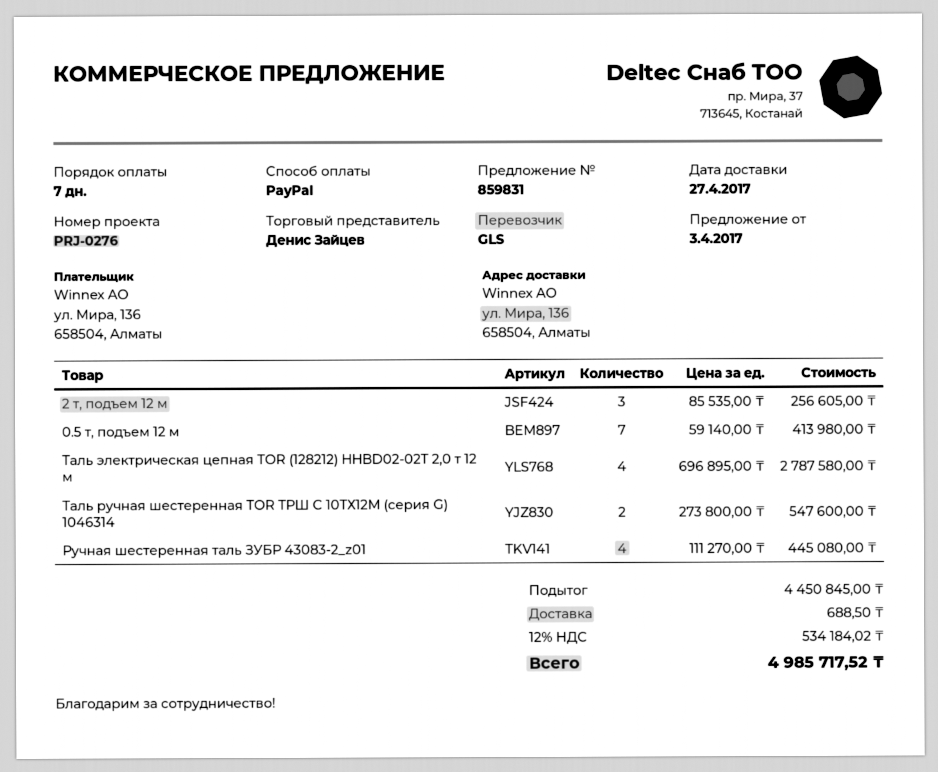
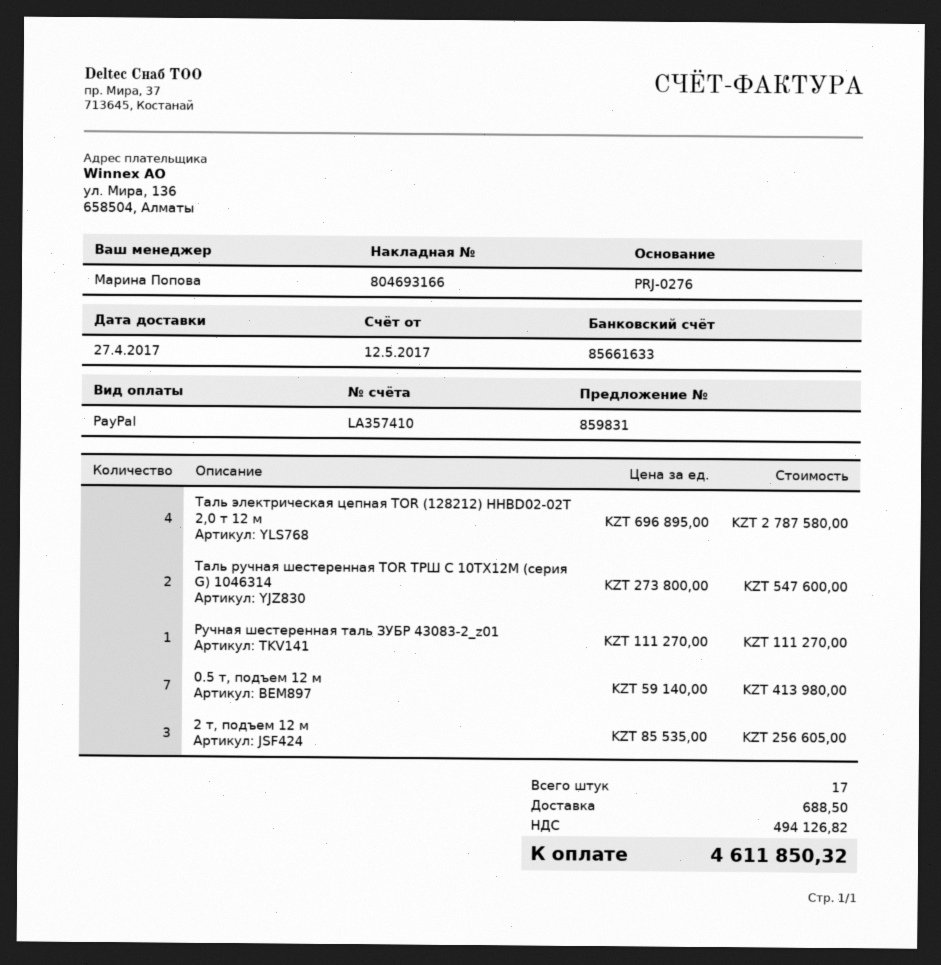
sales rep: Денис Зайцев -> Марина Попова
Ручная шестеренная таль ЗУБР 43083-2_z01: 4 x 111270.00 = 445080.00 -> 1 x 111270.00 = 111270.00
tax: 534184.02 -> 494126.82
total: 4985717.52 -> 4611850.32

